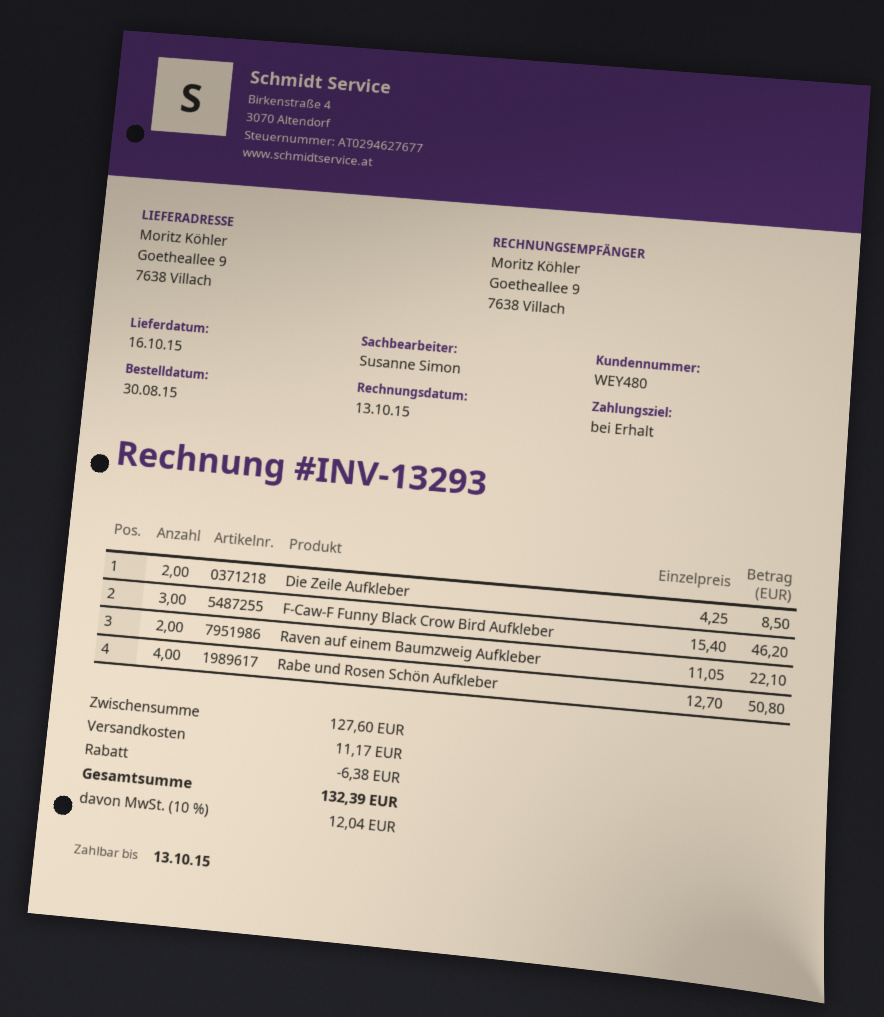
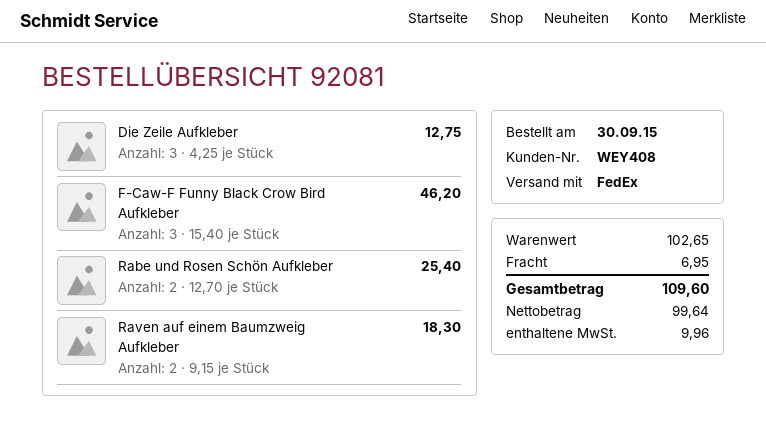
order date: 2015-08-30 -> 2015-09-30
customer number: WEY480 -> WEY408
Die Zeile Aufkleber: 2 x 4.25 = 8.50 -> 3 x 4.25 = 12.75
Raven auf einem Baumzweig Aufkleber: 2 x 11.05 = 22.10 -> 2 x 9.15 = 18.30
Rabe und Rosen Schön Aufkleber: 4 x 12.70 = 50.80 -> 2 x 12.70 = 25.40
subtotal: 127.60 -> 102.65
discount: 6.38 -> none
shipping: 11.17 -> 6.95
tax: 12.04 -> 9.96
total: 132.39 -> 109.60

